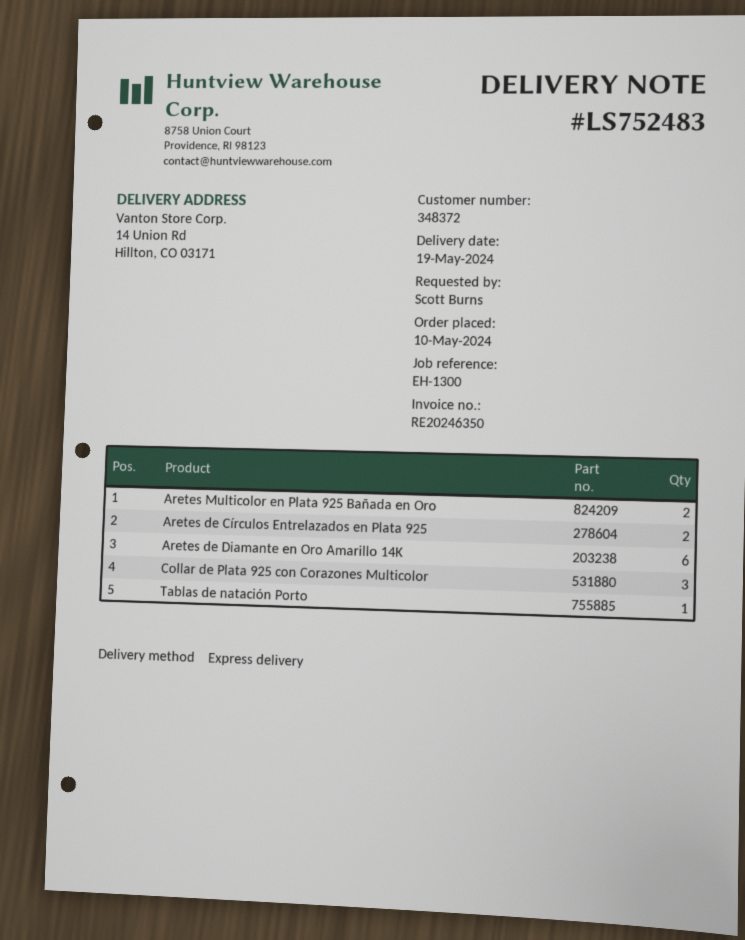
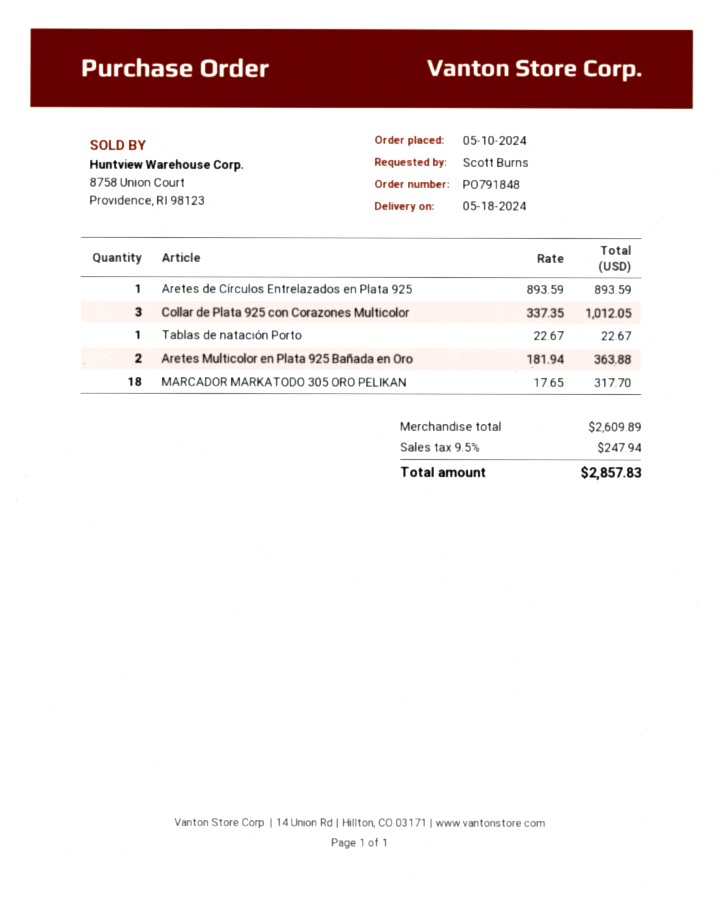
delivery date: 2024-05-19 -> 2024-05-18
Aretes de Círculos Entrelazados en Plata 925: 2 -> 1
Aretes de Diamante en Oro Amarillo 14K: 6 -> none
MARCADOR MARKATODO 305 ORO PELIKAN: none -> 18

